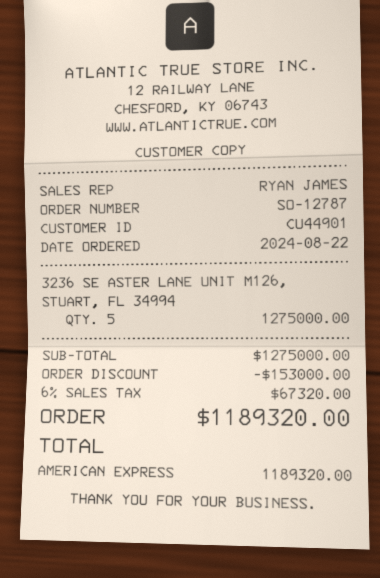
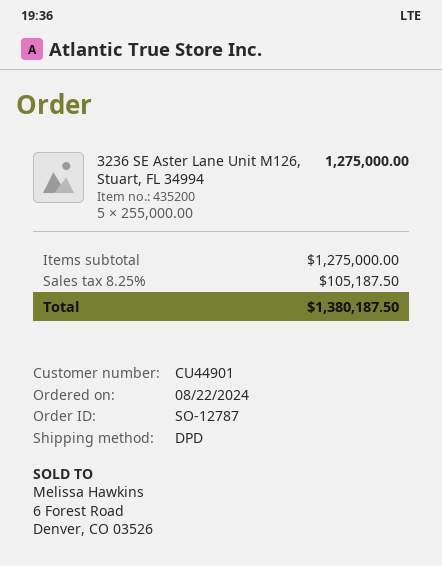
discount: 153000.00 -> none
tax: 6% = 67320.00 -> 8.25% = 105187.50
total: 1189320.00 -> 1380187.50

